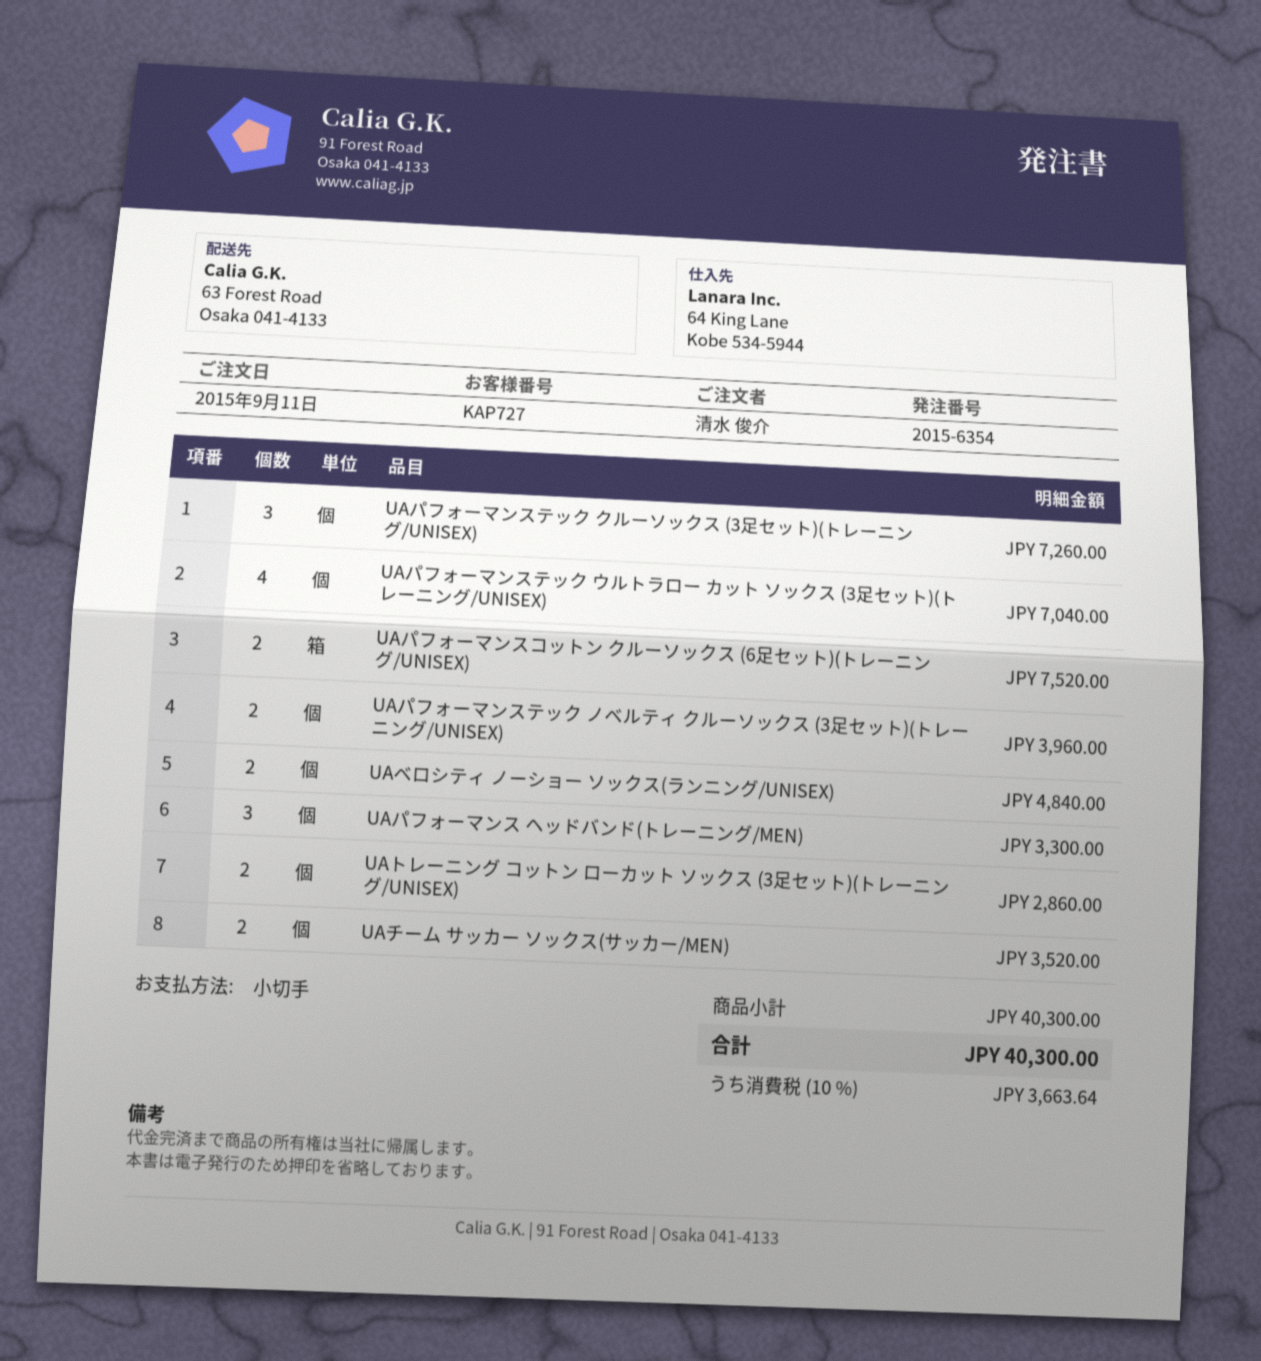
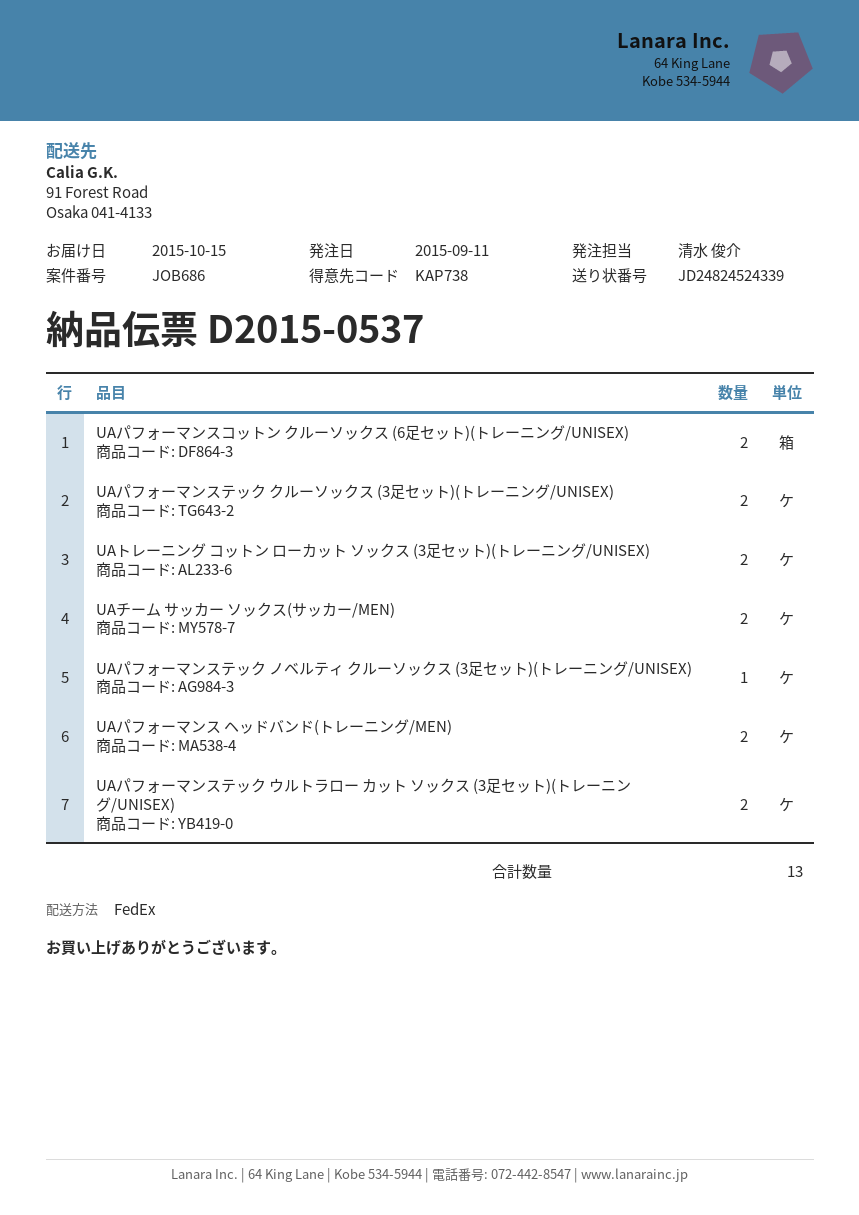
customer number: KAP727 -> KAP738
ship to: 63 Forest Road, Osaka 041-4133 -> 91 Forest Road, Osaka 041-4133
UAパフォーマンステック クルーソックス (3足セット)(トレーニング/UNISEX): 3 -> 2
UAパフォーマンステック ウルトラロー カット ソックス (3足セット)(トレーニング/UNISEX): 4 -> 2
UAパフォーマンステック ノベルティ クルーソックス (3足セット)(トレーニング/UNISEX): 2 -> 1
UAベロシティ ノーショー ソックス(ランニング/UNISEX): 2 -> none
UAパフォーマンス ヘッドバンド(トレーニング/MEN): 3 -> 2

